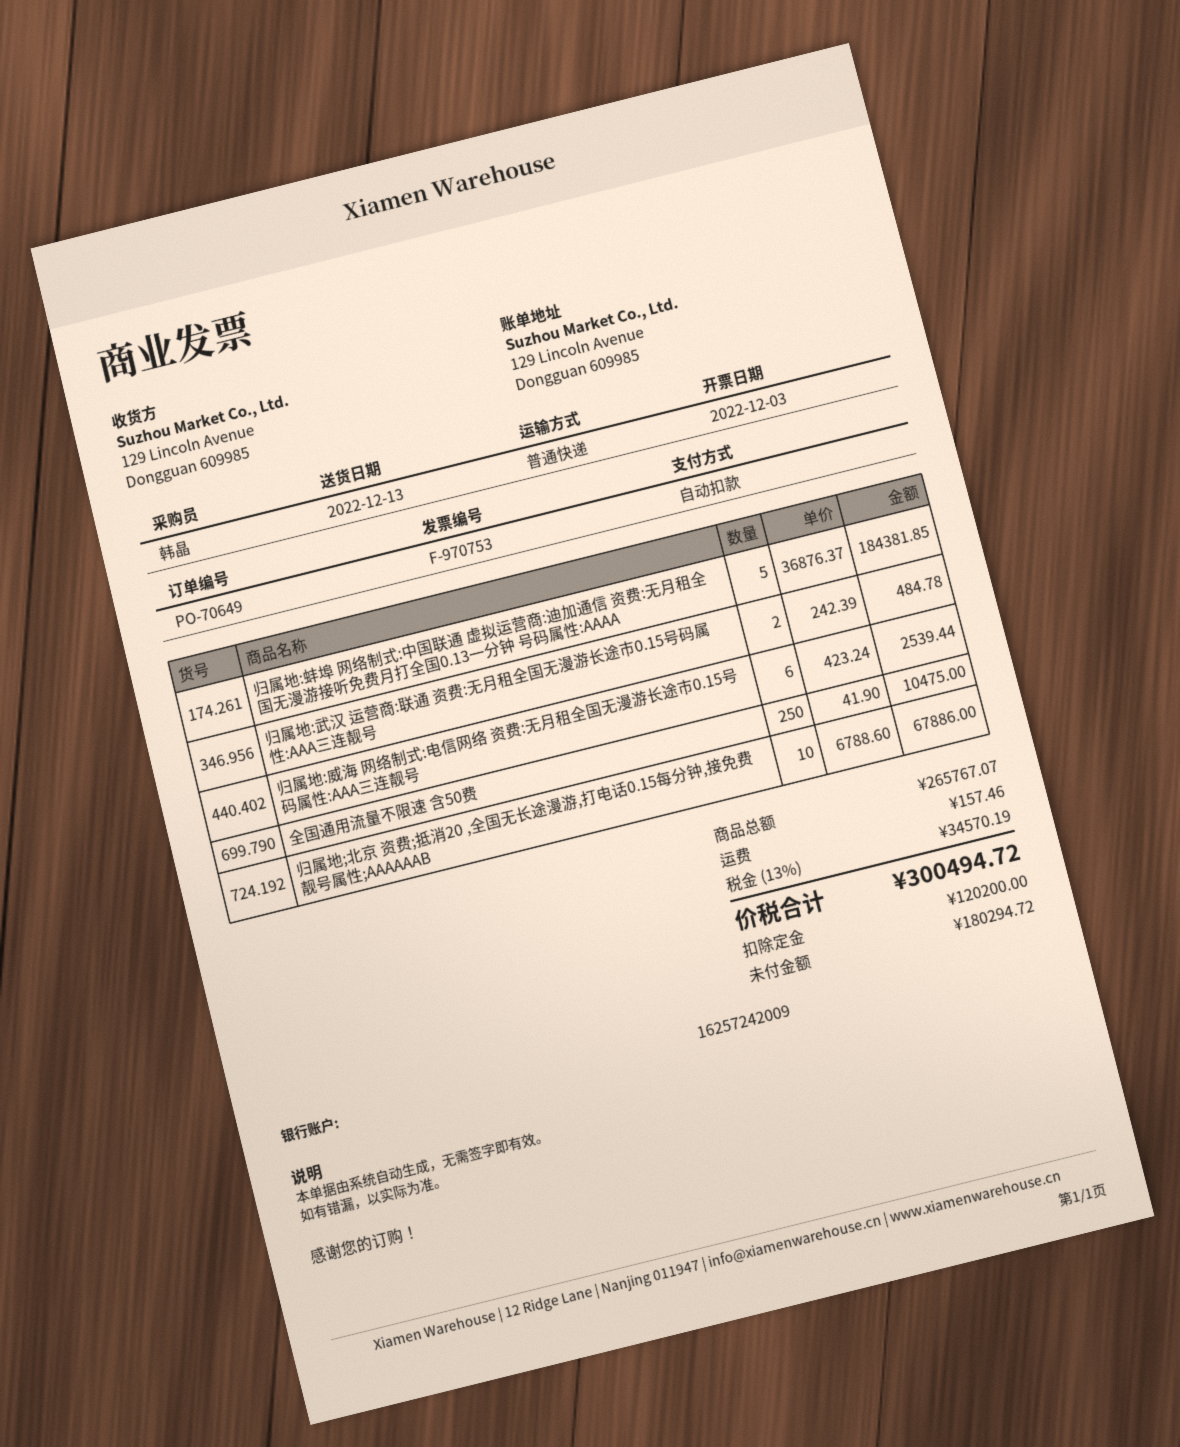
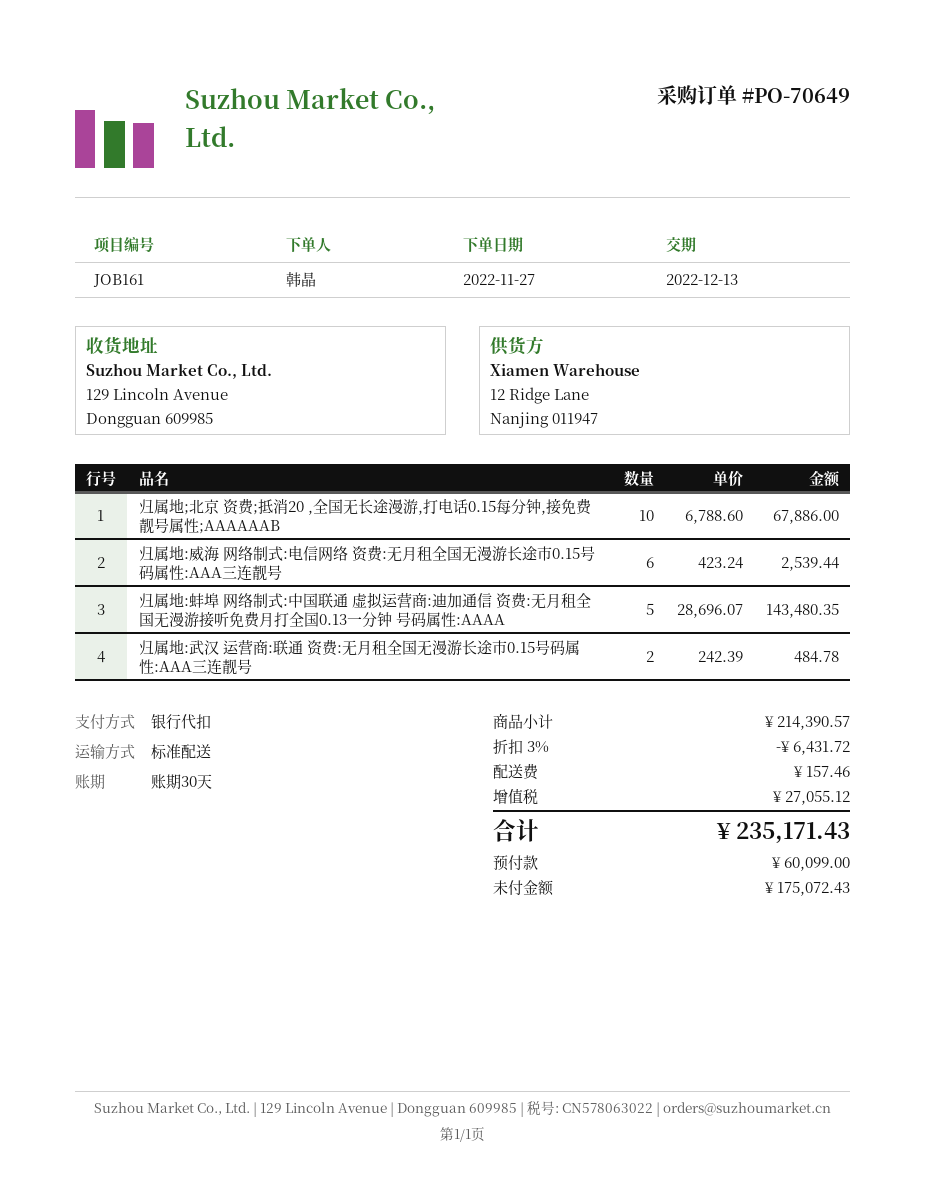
归属地:蚌埠 网络制式:中国联通 虚拟运营商:迪加通信 资费:无月租全国无漫游接听免费月打全国0.13一分钟 号码属性:AAAA: 5 x 36876.37 = 184381.85 -> 5 x 28696.07 = 143480.35
全国通用流量不限速 含50费: 250 x 41.90 = 10475.00 -> none
subtotal: 265767.07 -> 214390.57
discount: none -> 3% = 6431.72
tax: 34570.19 -> 27055.12
total: 300494.72 -> 235171.43
deposit: 120200.00 -> 60099.00
balance: 180294.72 -> 175072.43

